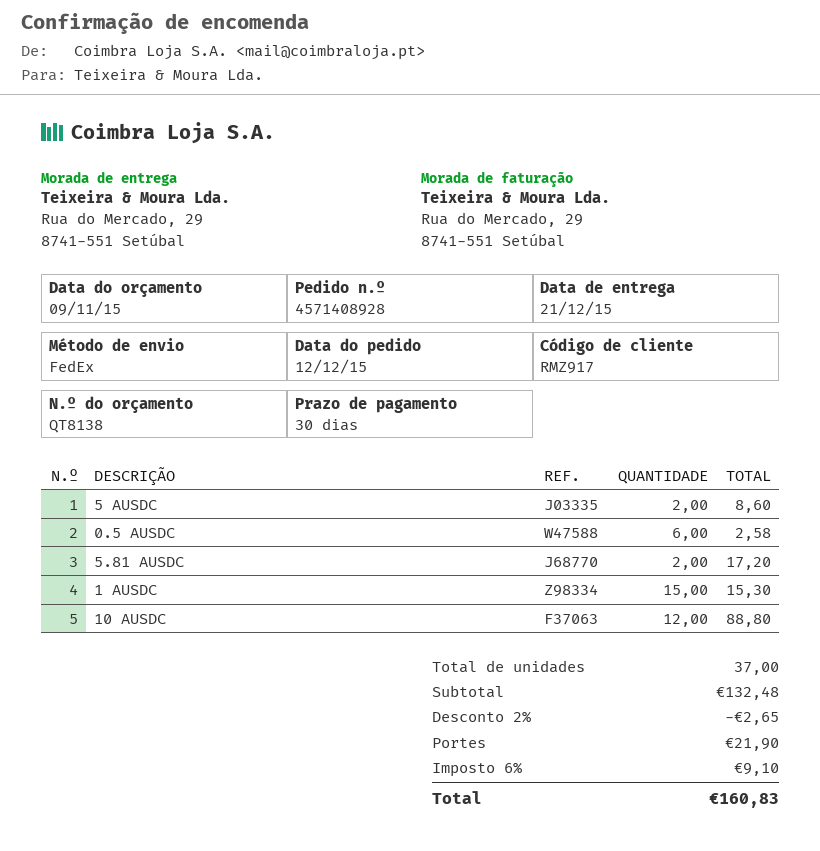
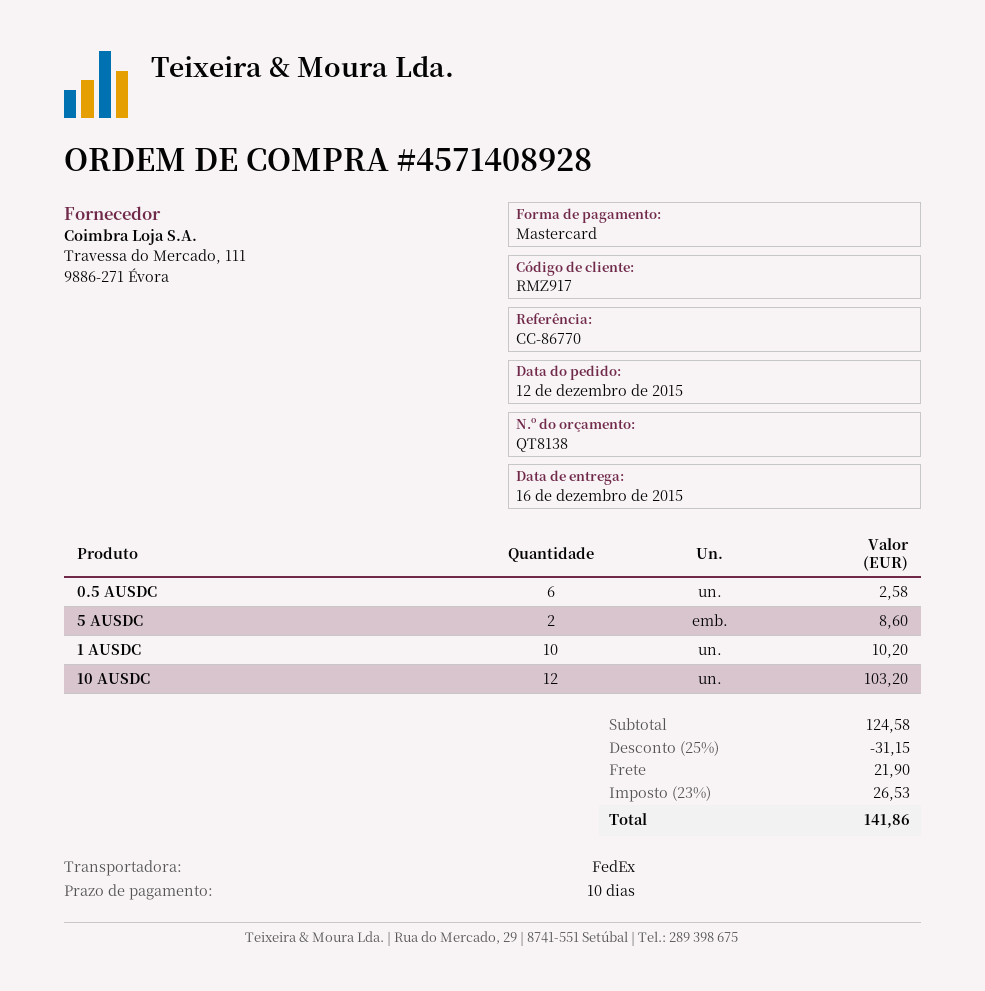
delivery date: 2015-12-21 -> 2015-12-16
payment terms: 30 days -> 10 days
5.81 AUSDC: 2 for 17.20 -> none
1 AUSDC: 15 for 15.30 -> 10 for 10.20
10 AUSDC: 12 for 88.80 -> 12 for 103.20
subtotal: 132.48 -> 124.58
discount: 2% = 2.65 -> 25% = 31.15
tax: 6% = 9.10 -> 23% = 26.53
total: 160.83 -> 141.86

